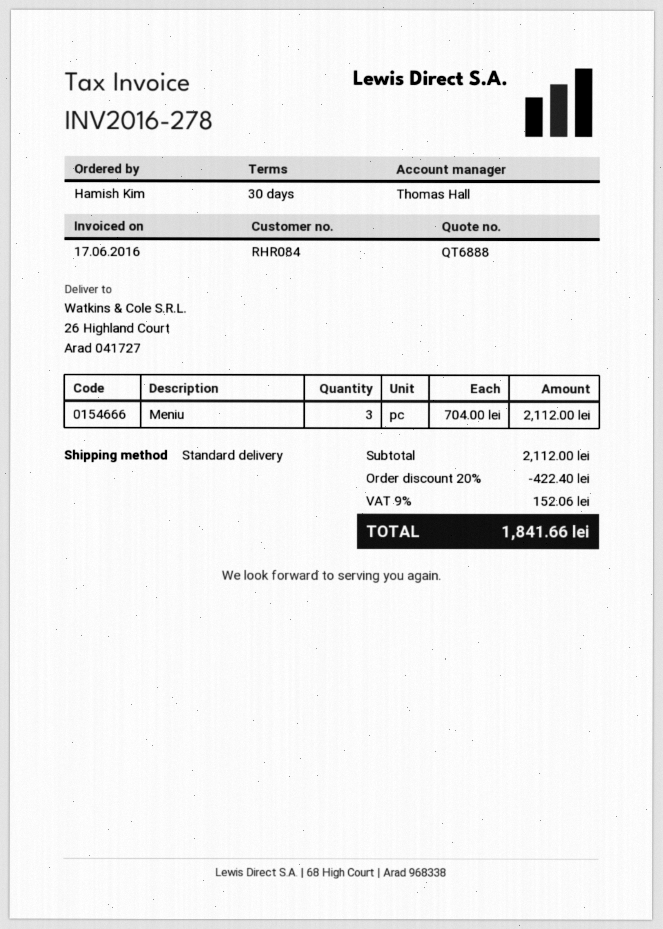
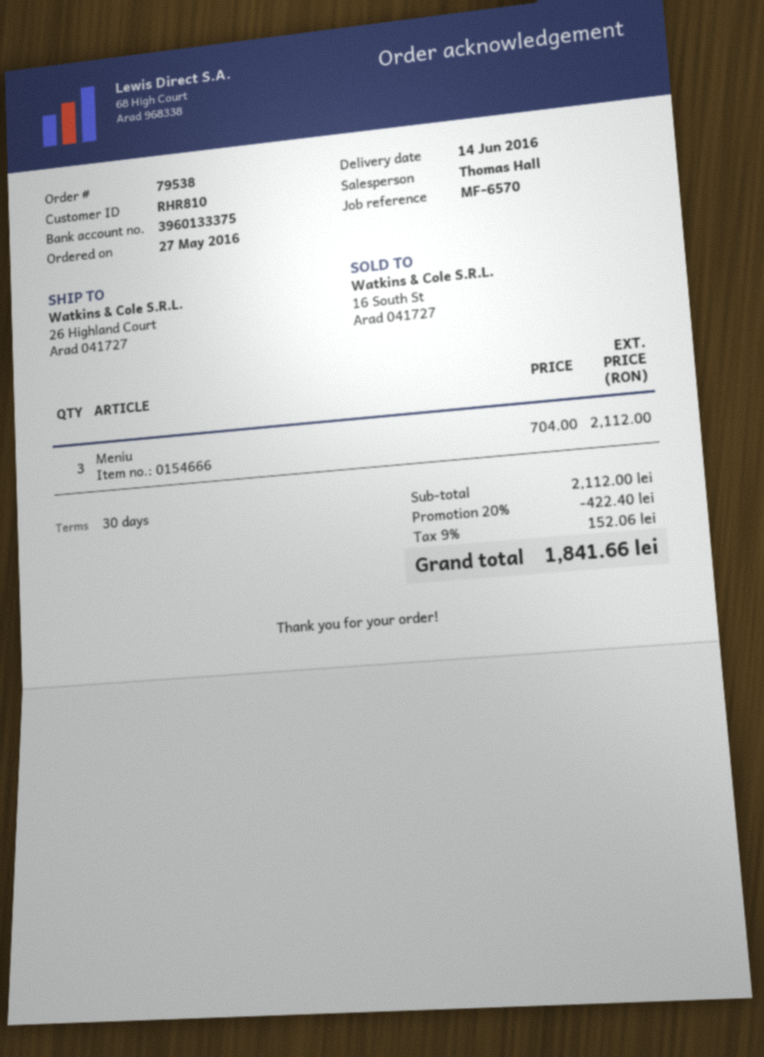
customer number: RHR084 -> RHR810

